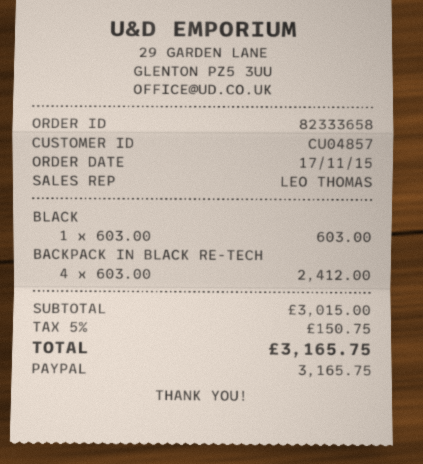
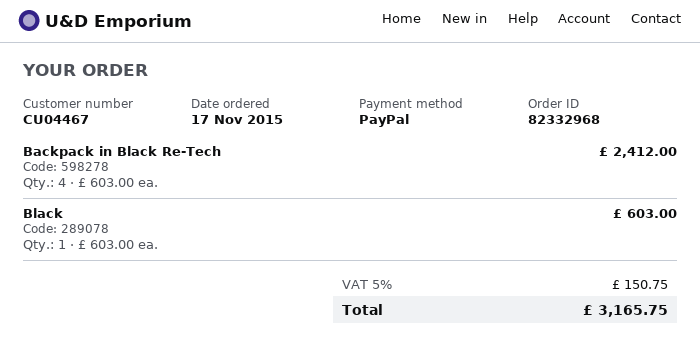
order number: 82333658 -> 82332968
customer number: CU04857 -> CU04467

